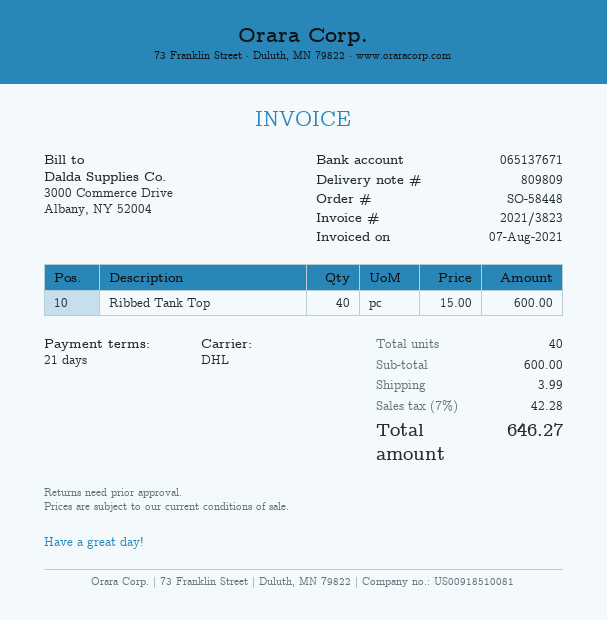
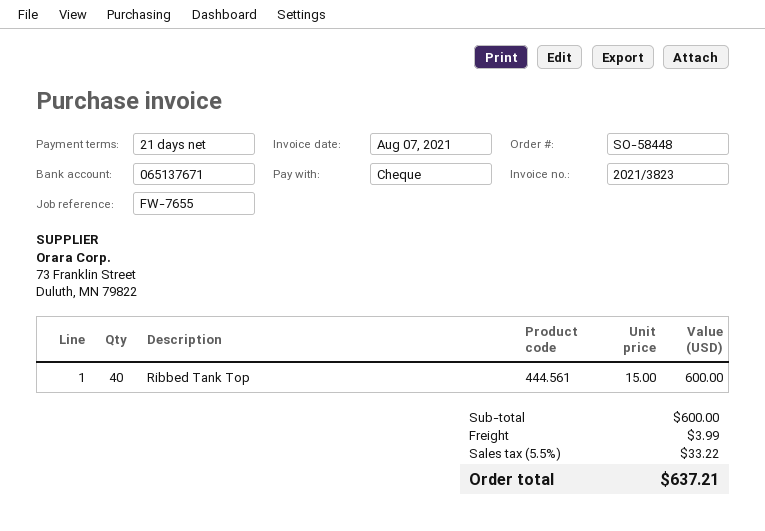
tax: 7% = 42.28 -> 5.5% = 33.22
total: 646.27 -> 637.21

